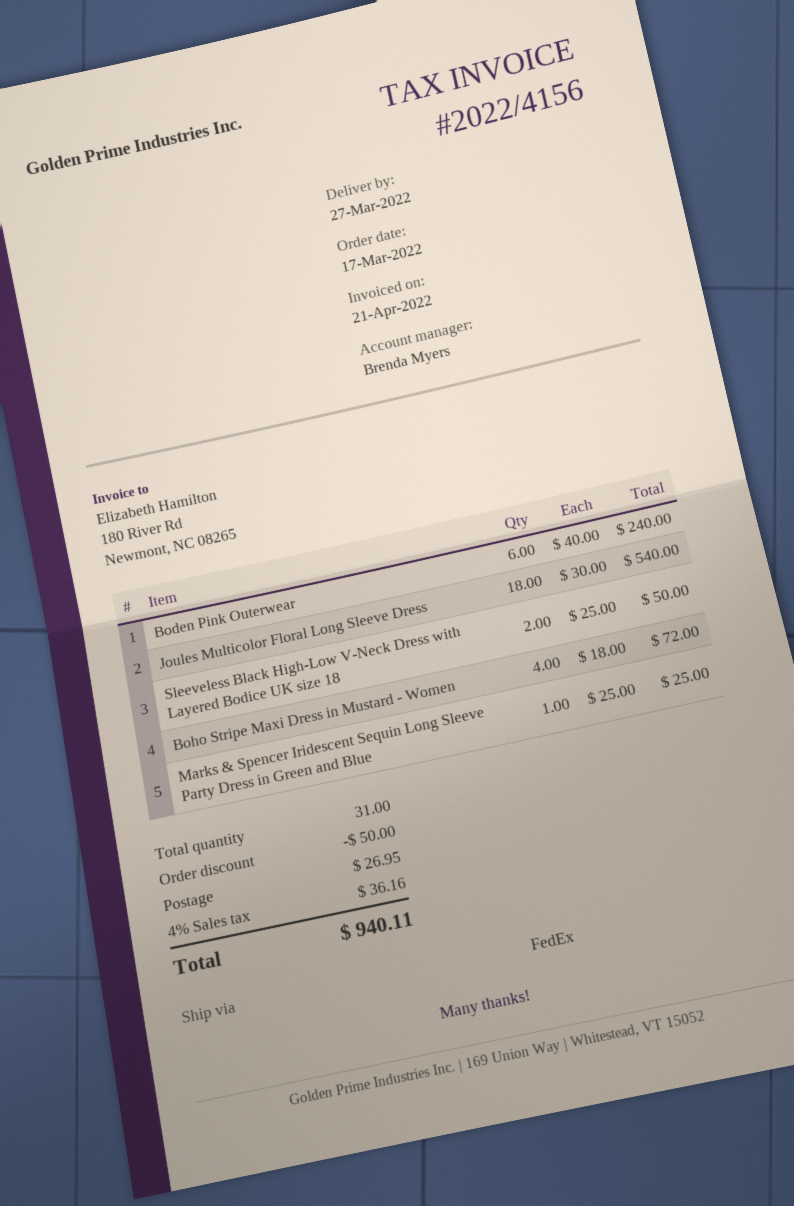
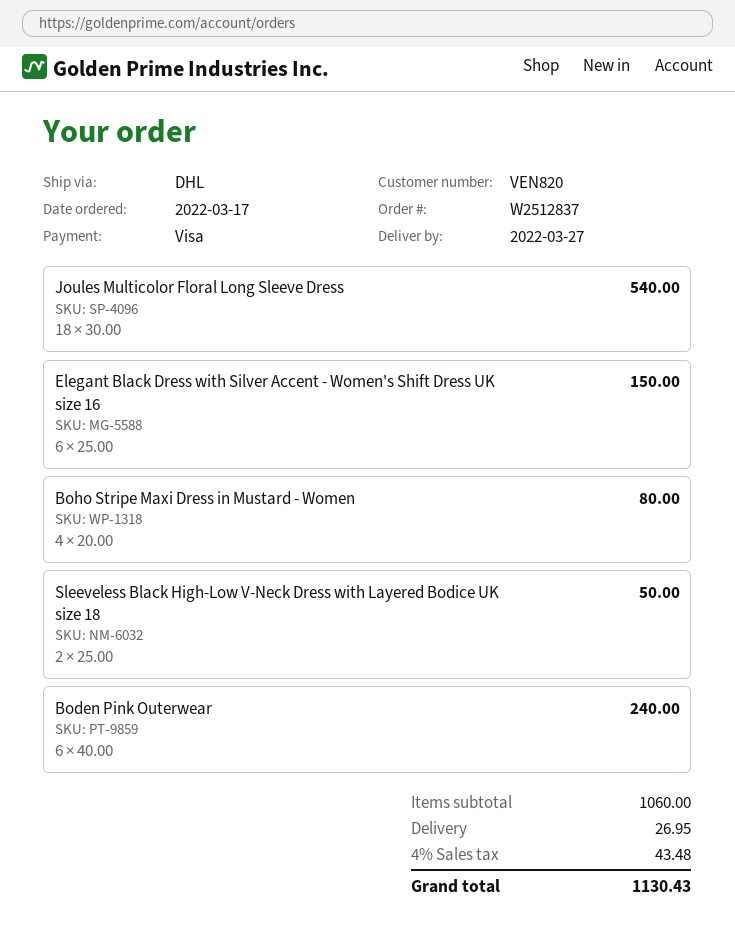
shipping method: FedEx -> DHL
Boho Stripe Maxi Dress in Mustard - Women: 4 x 18.00 = 72.00 -> 4 x 20.00 = 80.00
Marks & Spencer Iridescent Sequin Long Sleeve Party Dress in Green and Blue: 1 x 25.00 = 25.00 -> none
Elegant Black Dress with Silver Accent - Women's Shift Dress UK size 16: none -> 6 x 25.00 = 150.00
discount: 50.00 -> none
tax: 4% = 36.16 -> 4% = 43.48
total: 940.11 -> 1130.43

